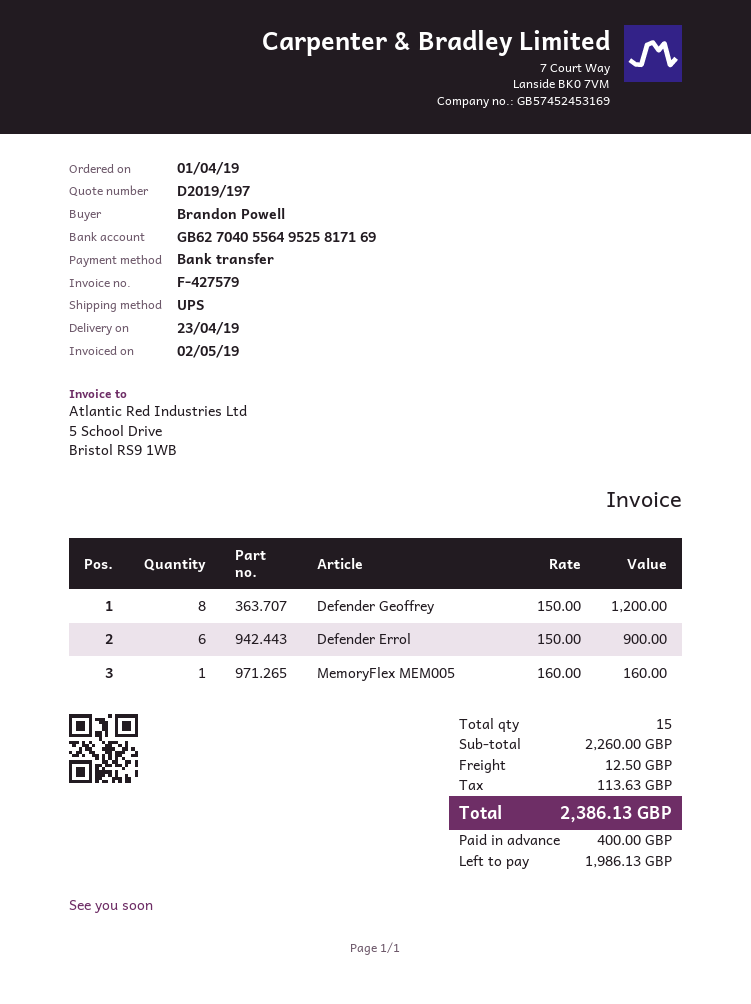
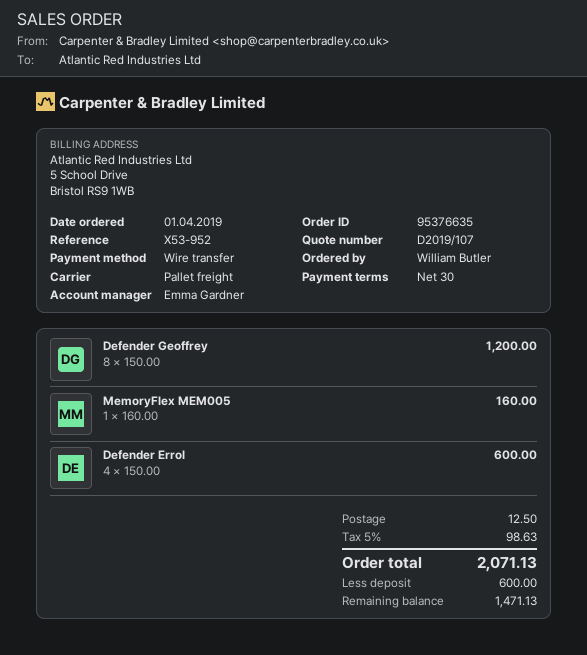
quote number: D2019/197 -> D2019/107
ordered by: Brandon Powell -> William Butler
shipping method: UPS -> pallet freight
Defender Errol: 6 x 150.00 = 900.00 -> 4 x 150.00 = 600.00
tax: 113.63 -> 98.63
total: 2386.13 -> 2071.13
deposit: 400.00 -> 600.00
balance: 1986.13 -> 1471.13

